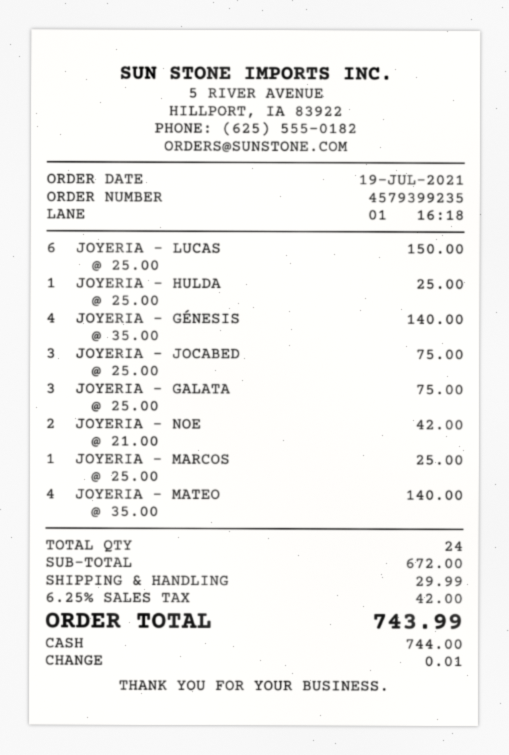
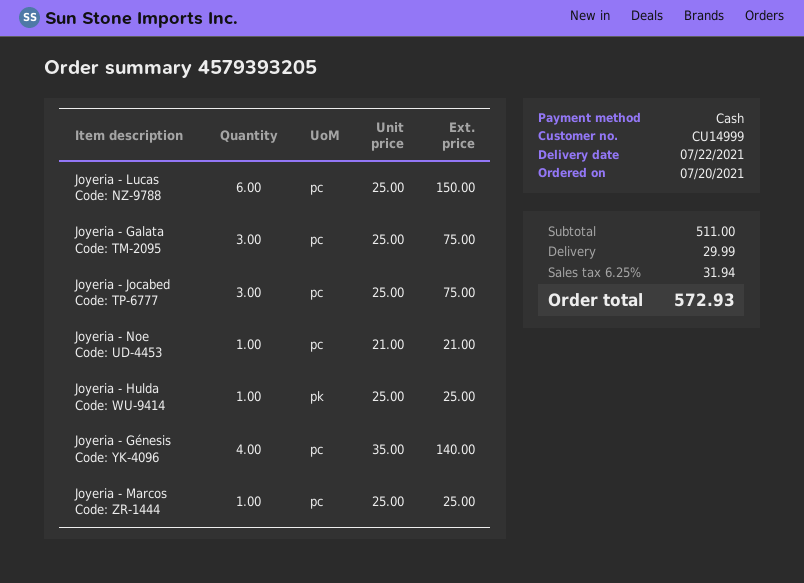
order number: 4579399235 -> 4579393205
order date: 2021-07-19 -> 2021-07-20
JOYERIA - NOE: 2 x 21.00 = 42.00 -> 1 x 21.00 = 21.00
JOYERIA - MATEO: 4 x 35.00 = 140.00 -> none
subtotal: 672.00 -> 511.00
tax: 6.25% = 42.00 -> 6.25% = 31.94
total: 743.99 -> 572.93

